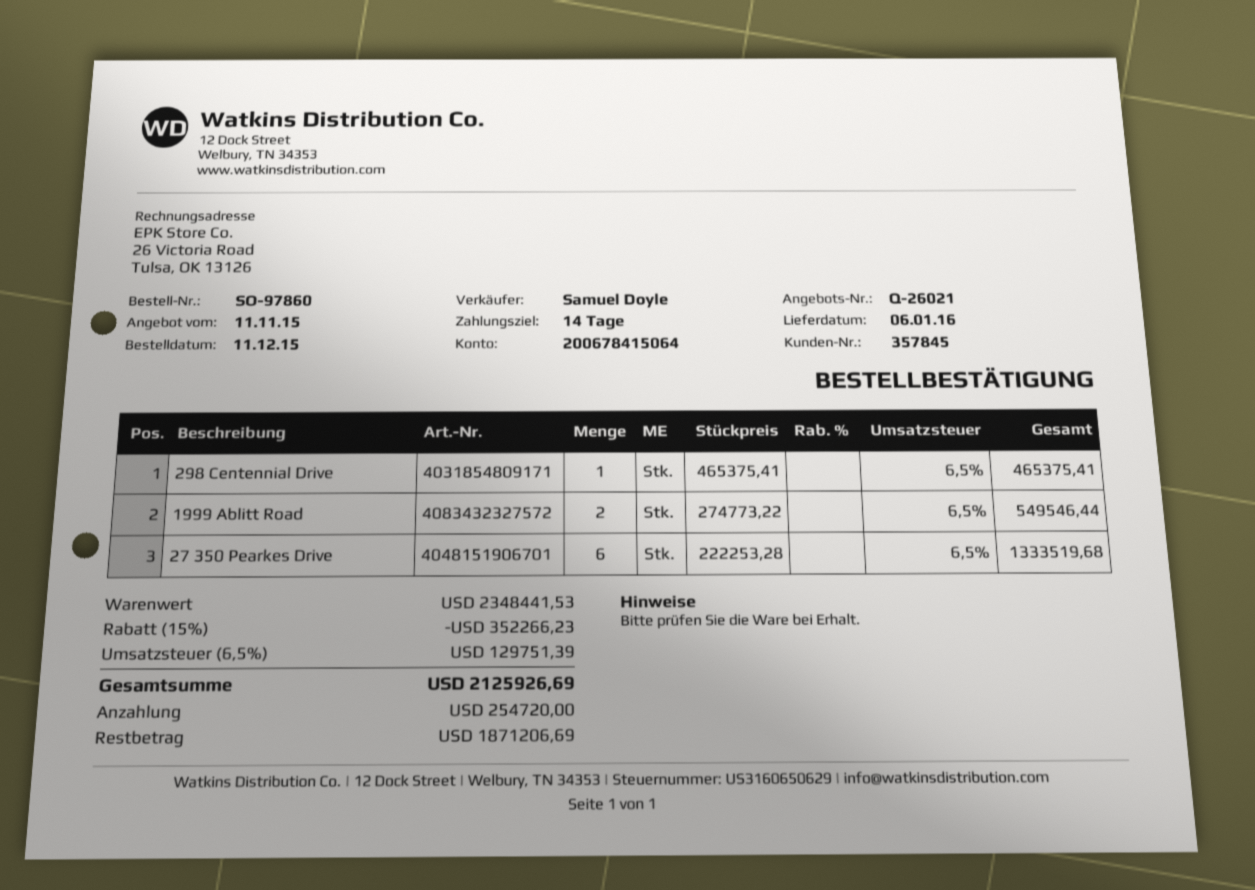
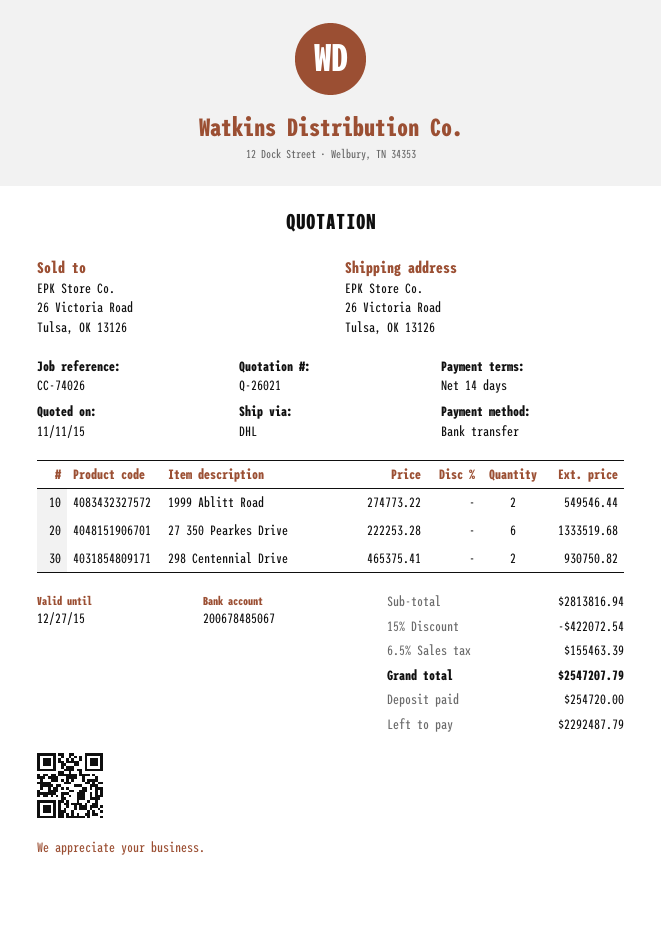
bank account: 200678415064 -> 200678485067
298 Centennial Drive: 1 x 465375.41 = 465375.41 -> 2 x 465375.41 = 930750.82
subtotal: 2348441.53 -> 2813816.94
discount: 15% = 352266.23 -> 15% = 422072.54
tax: 6.5% = 129751.39 -> 6.5% = 155463.39
total: 2125926.69 -> 2547207.79
balance: 1871206.69 -> 2292487.79

